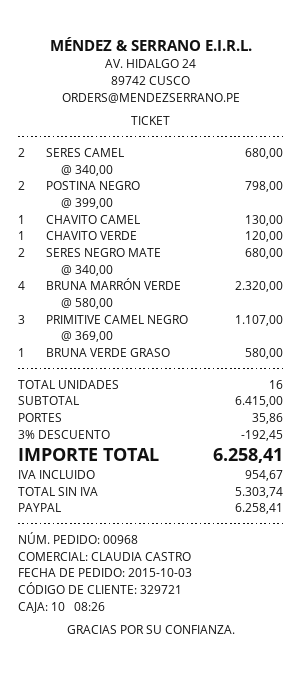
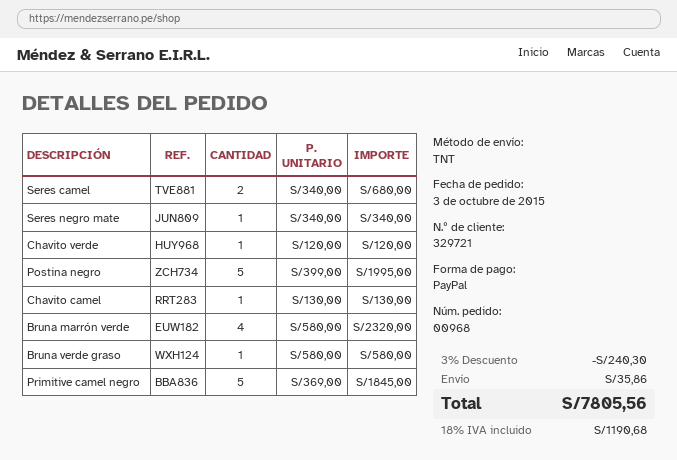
POSTINA NEGRO: 2 x 399.00 = 798.00 -> 5 x 399.00 = 1995.00
SERES NEGRO MATE: 2 x 340.00 = 680.00 -> 1 x 340.00 = 340.00
PRIMITIVE CAMEL NEGRO: 3 x 369.00 = 1107.00 -> 5 x 369.00 = 1845.00
discount: 3% = 192.45 -> 3% = 240.30
tax: 954.67 -> 1190.68
total: 6258.41 -> 7805.56

